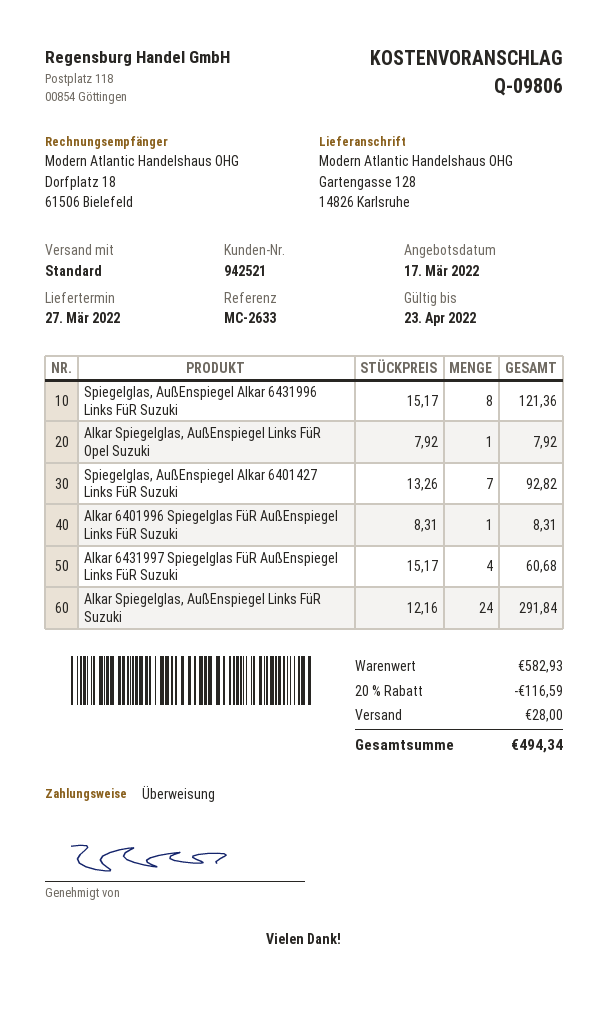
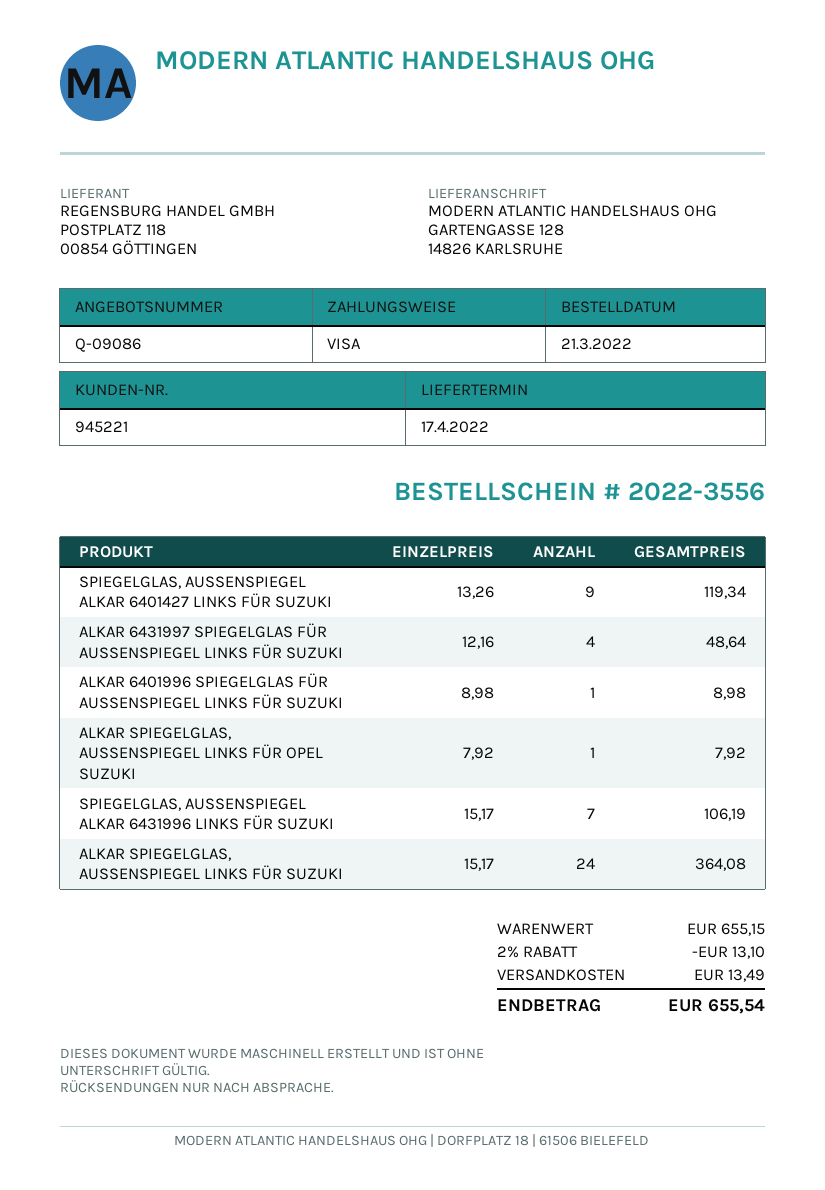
quote number: Q-09806 -> Q-09086
delivery date: 2022-03-27 -> 2022-04-17
customer number: 942521 -> 945221
payment method: bank transfer -> Visa
Spiegelglas, AußEnspiegel Alkar 6431996 Links FüR Suzuki: 8 x 15.17 = 121.36 -> 7 x 15.17 = 106.19
Spiegelglas, AußEnspiegel Alkar 6401427 Links FüR Suzuki: 7 x 13.26 = 92.82 -> 9 x 13.26 = 119.34
Alkar 6401996 Spiegelglas FüR AußEnspiegel Links FüR Suzuki: 1 x 8.31 = 8.31 -> 1 x 8.98 = 8.98
Alkar 6431997 Spiegelglas FüR AußEnspiegel Links FüR Suzuki: 4 x 15.17 = 60.68 -> 4 x 12.16 = 48.64
Alkar Spiegelglas, AußEnspiegel Links FüR Suzuki: 24 x 12.16 = 291.84 -> 24 x 15.17 = 364.08
subtotal: 582.93 -> 655.15
discount: 20% = 116.59 -> 2% = 13.10
shipping: 28.00 -> 13.49
total: 494.34 -> 655.54

